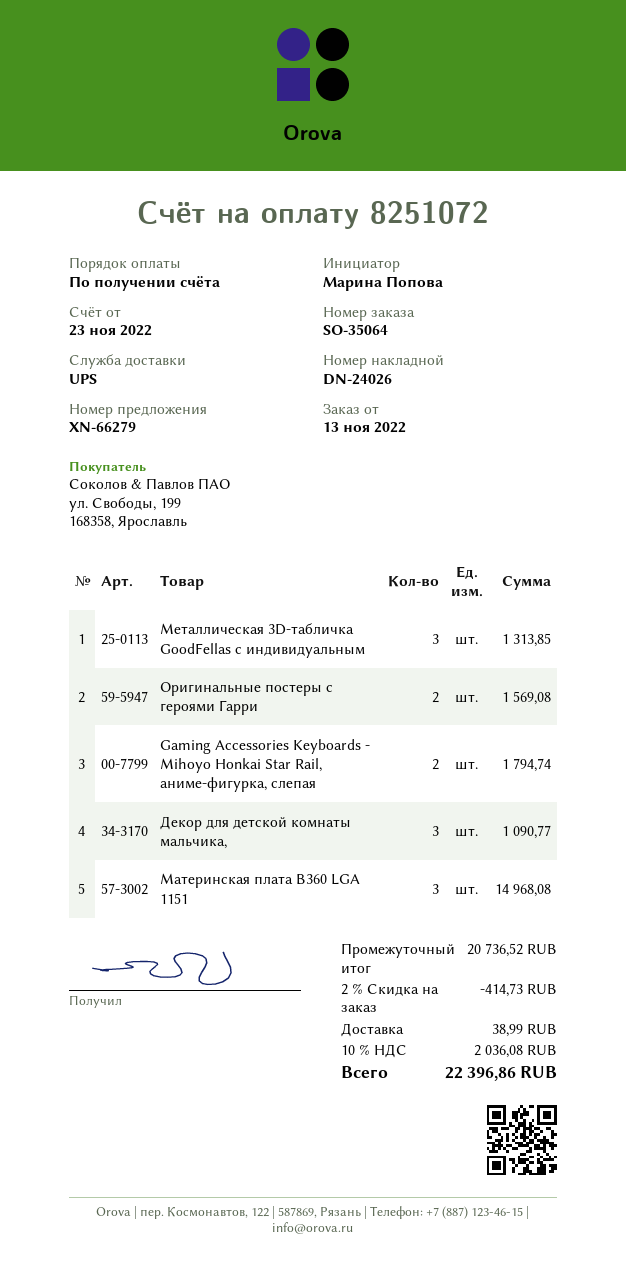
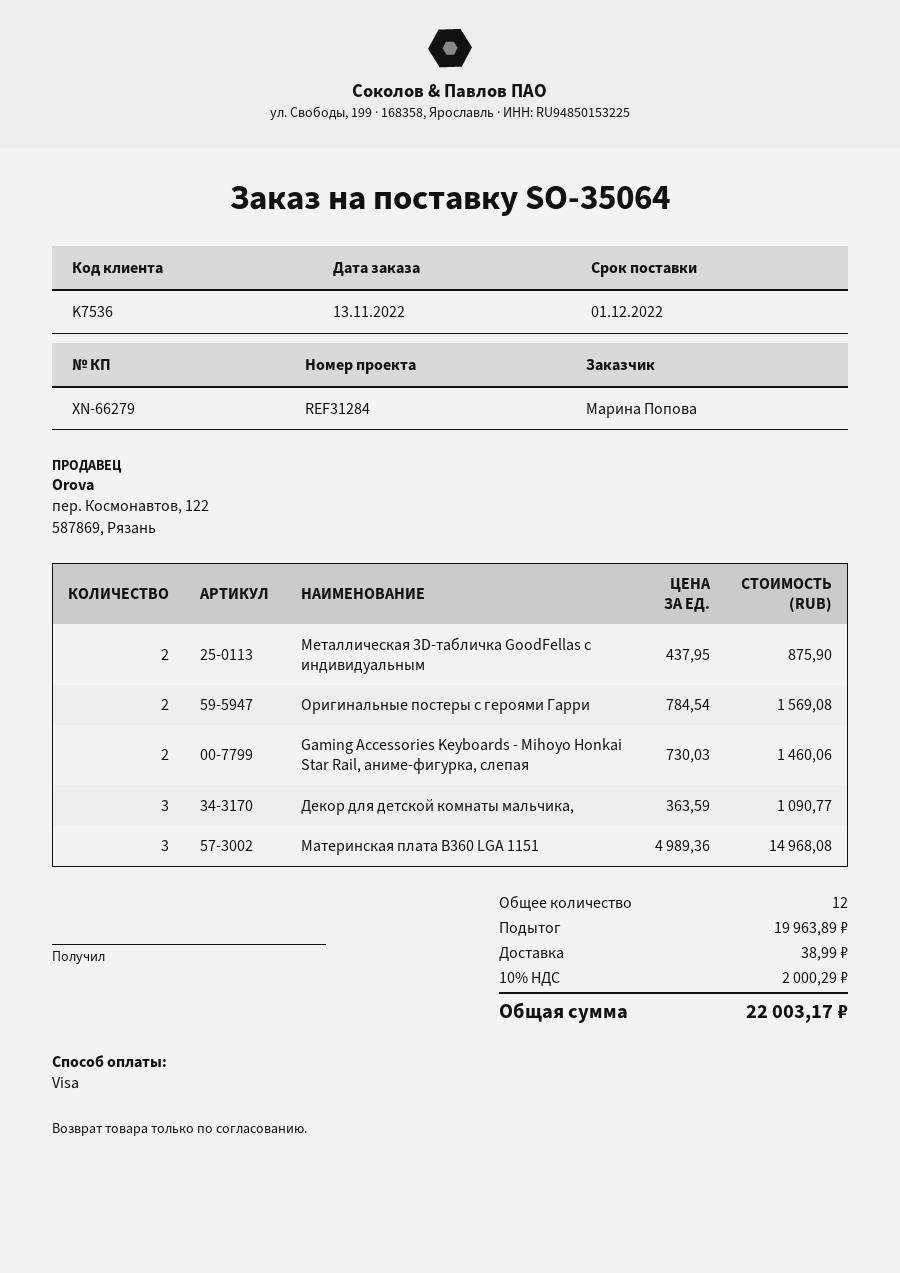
Металлическая 3D-табличка GoodFellas с индивидуальным: 3 for 1313.85 -> 2 for 875.90
Gaming Accessories Keyboards - Mihoyo Honkai Star Rail, аниме-фигурка, слепая: 2 for 1794.74 -> 2 for 1460.06
subtotal: 20736.52 -> 19963.89
discount: 2% = 414.73 -> none
tax: 10% = 2036.08 -> 10% = 2000.29
total: 22396.86 -> 22003.17

